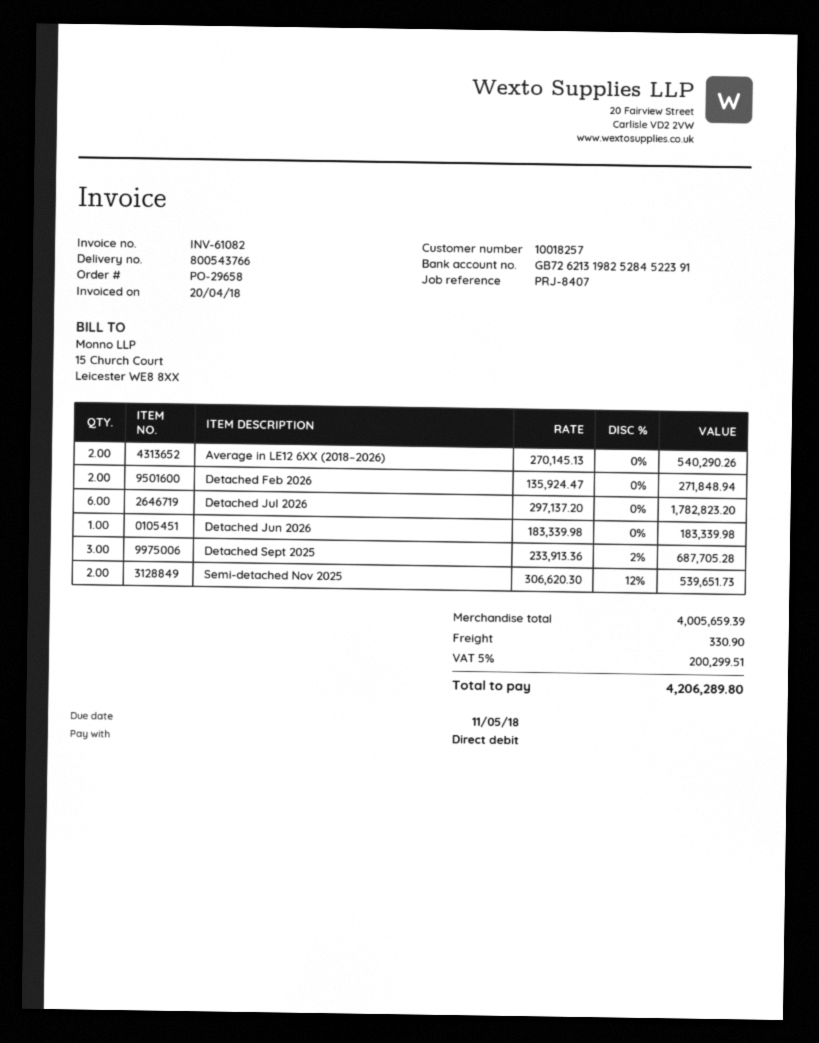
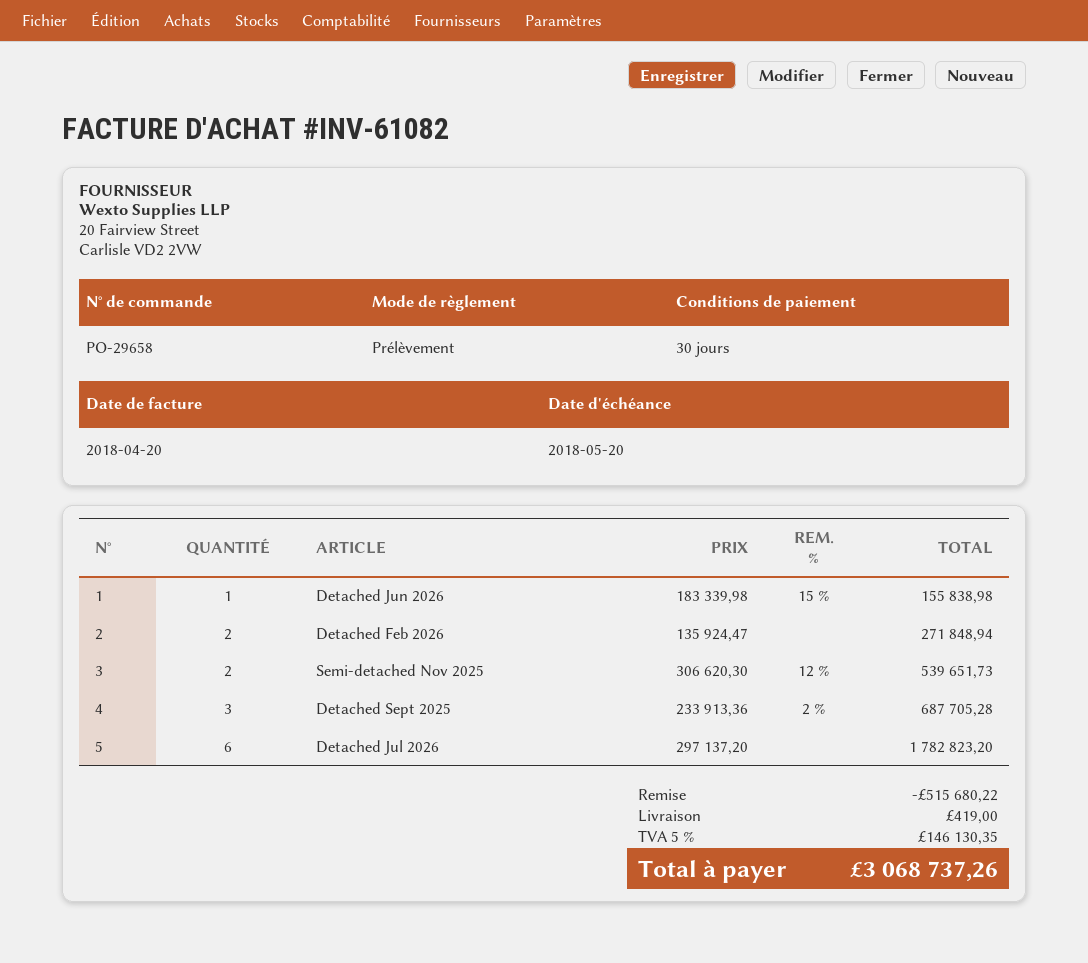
due date: 2018-05-11 -> 2018-05-20
Average in LE12 6XX (2018–2026): 2 x 270145.13 = 540290.26 -> none
Detached Jun 2026: 1 x 183339.98 = 183339.98 -> 1 x 183339.98 - 15% = 155838.98
discount: none -> 515680.22
shipping: 330.90 -> 419.00
tax: 5% = 200299.51 -> 5% = 146130.35
total: 4206289.80 -> 3068737.26

